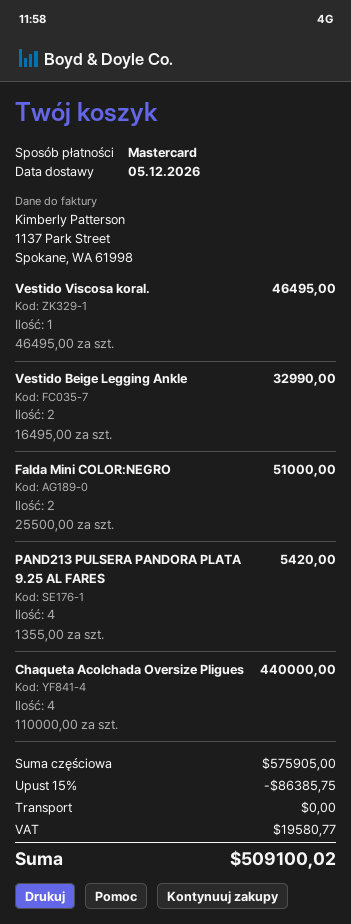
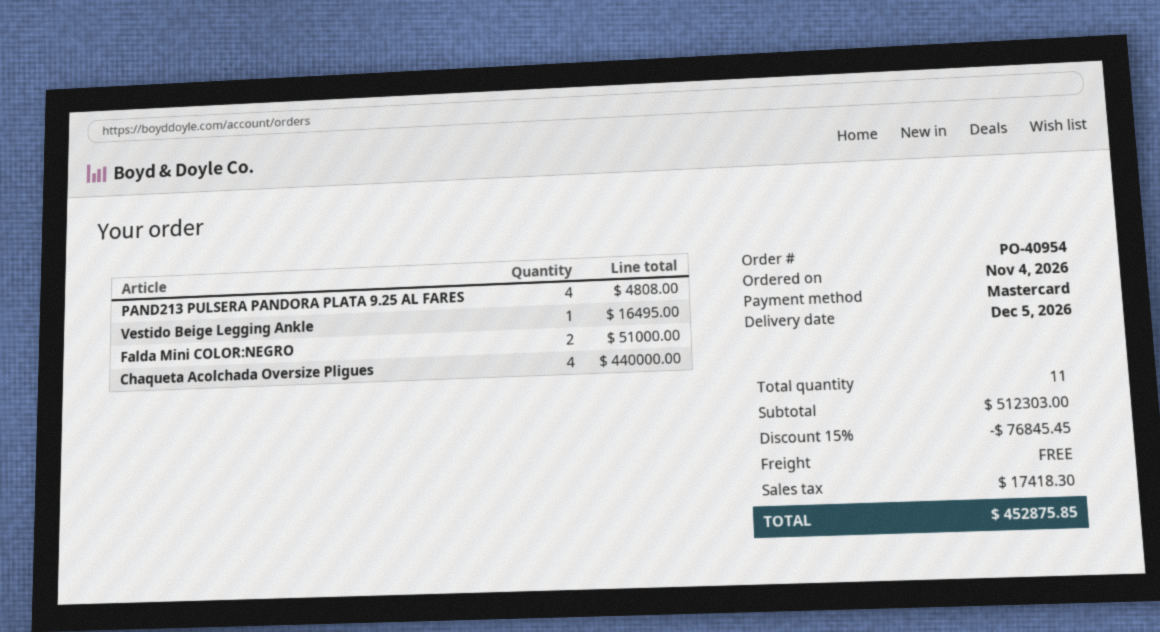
Vestido Viscosa koral.: 1 for 46495.00 -> none
Vestido Beige Legging Ankle: 2 for 32990.00 -> 1 for 16495.00
PAND213 PULSERA PANDORA PLATA 9.25 AL FARES: 4 for 5420.00 -> 4 for 4808.00
subtotal: 575905.00 -> 512303.00
discount: 15% = 86385.75 -> 15% = 76845.45
tax: 19580.77 -> 17418.30
total: 509100.02 -> 452875.85

